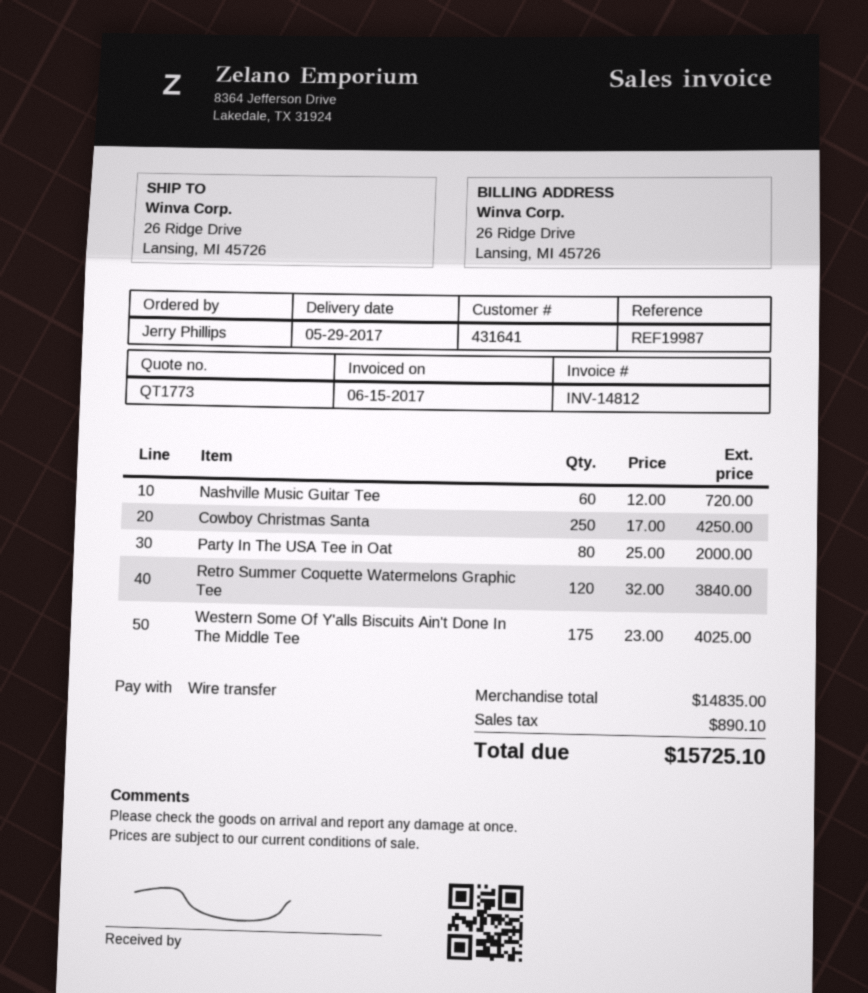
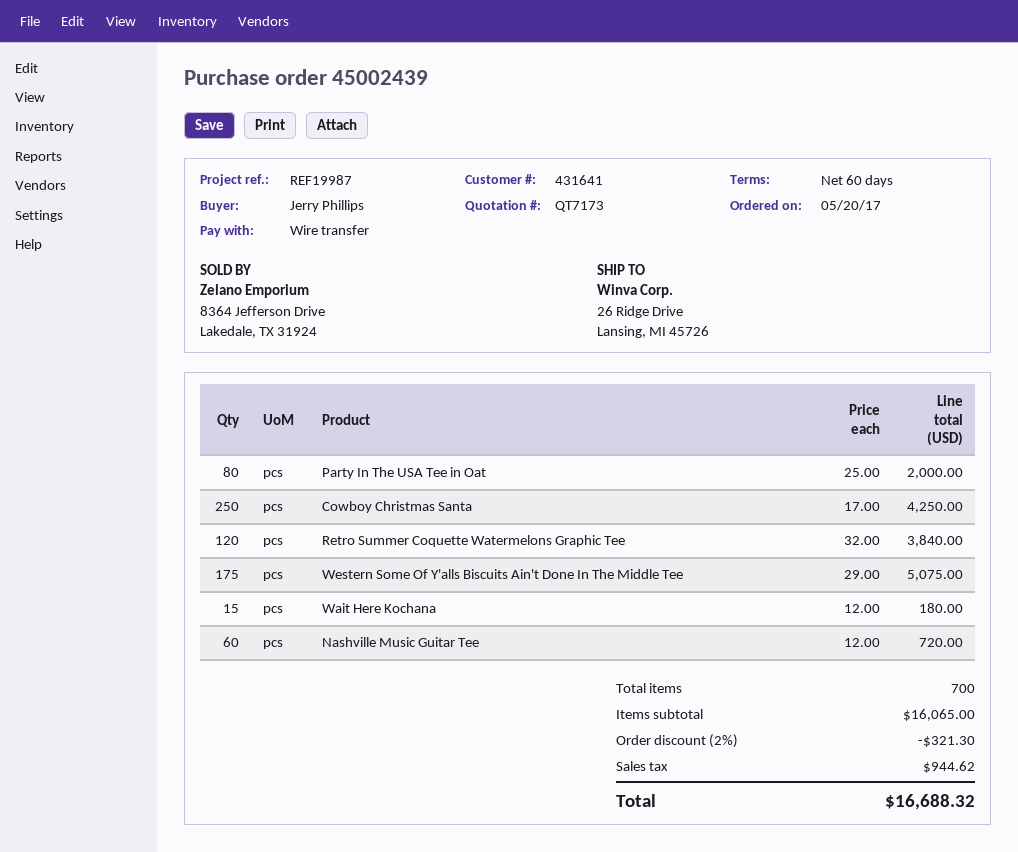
quote number: QT1773 -> QT7173
Western Some Of Y'alls Biscuits Ain't Done In The Middle Tee: 175 x 23.00 = 4025.00 -> 175 x 29.00 = 5075.00
Wait Here Kochana: none -> 15 x 12.00 = 180.00
subtotal: 14835.00 -> 16065.00
discount: none -> 2% = 321.30
tax: 890.10 -> 944.62
total: 15725.10 -> 16688.32

